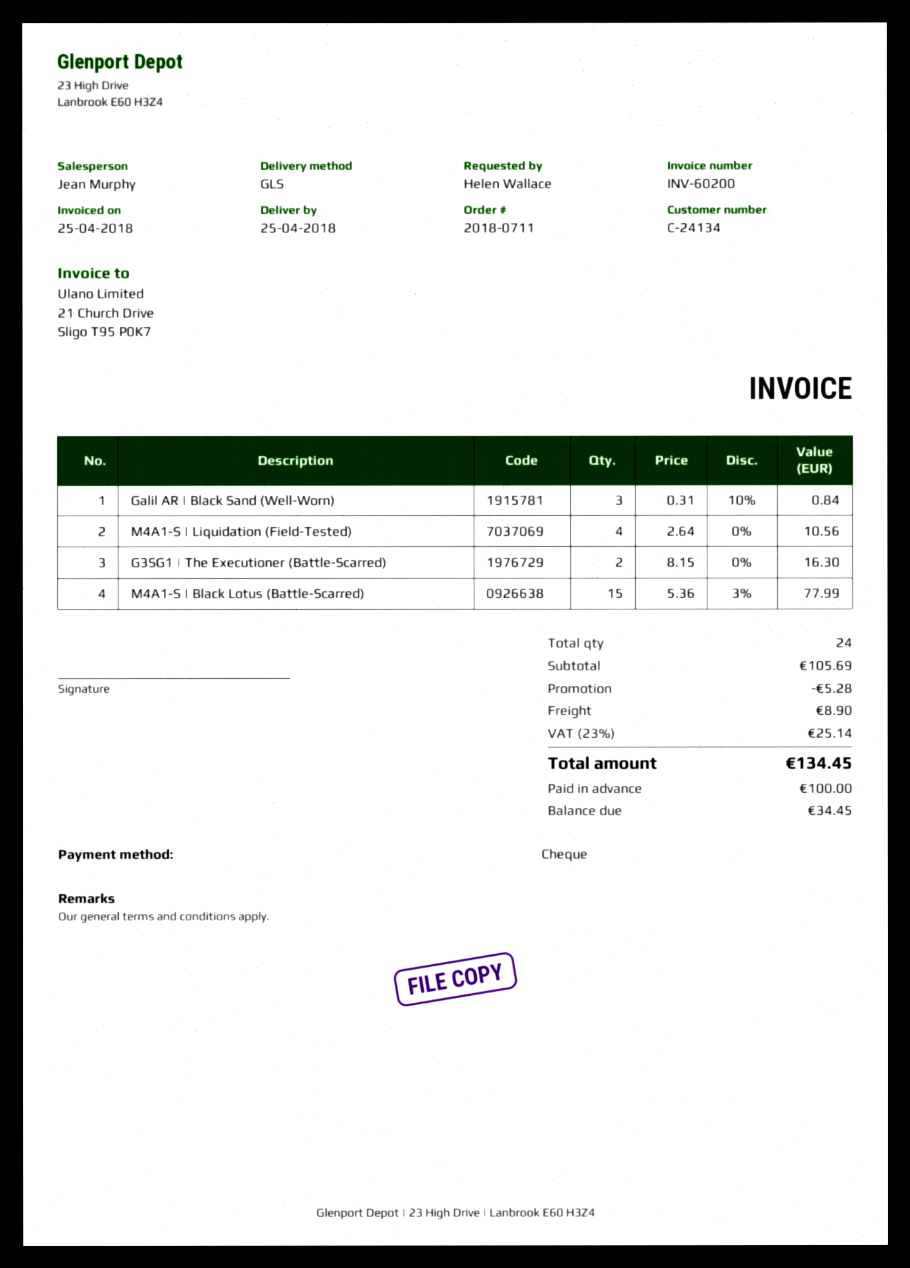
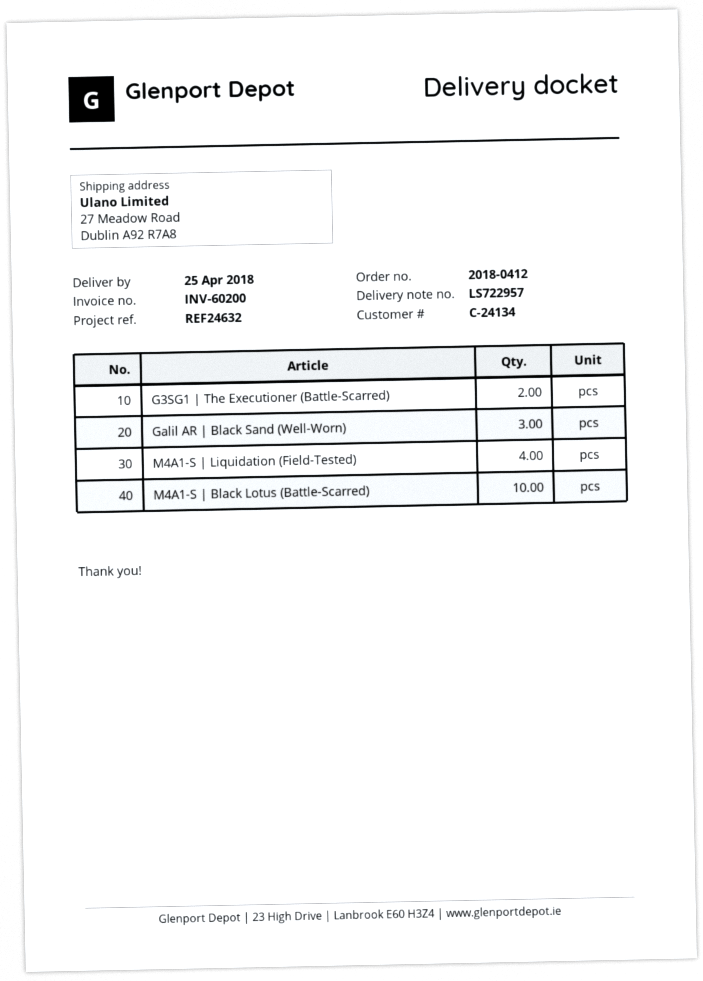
order number: 2018-0711 -> 2018-0412
M4A1-S | Black Lotus (Battle-Scarred): 15 -> 10

